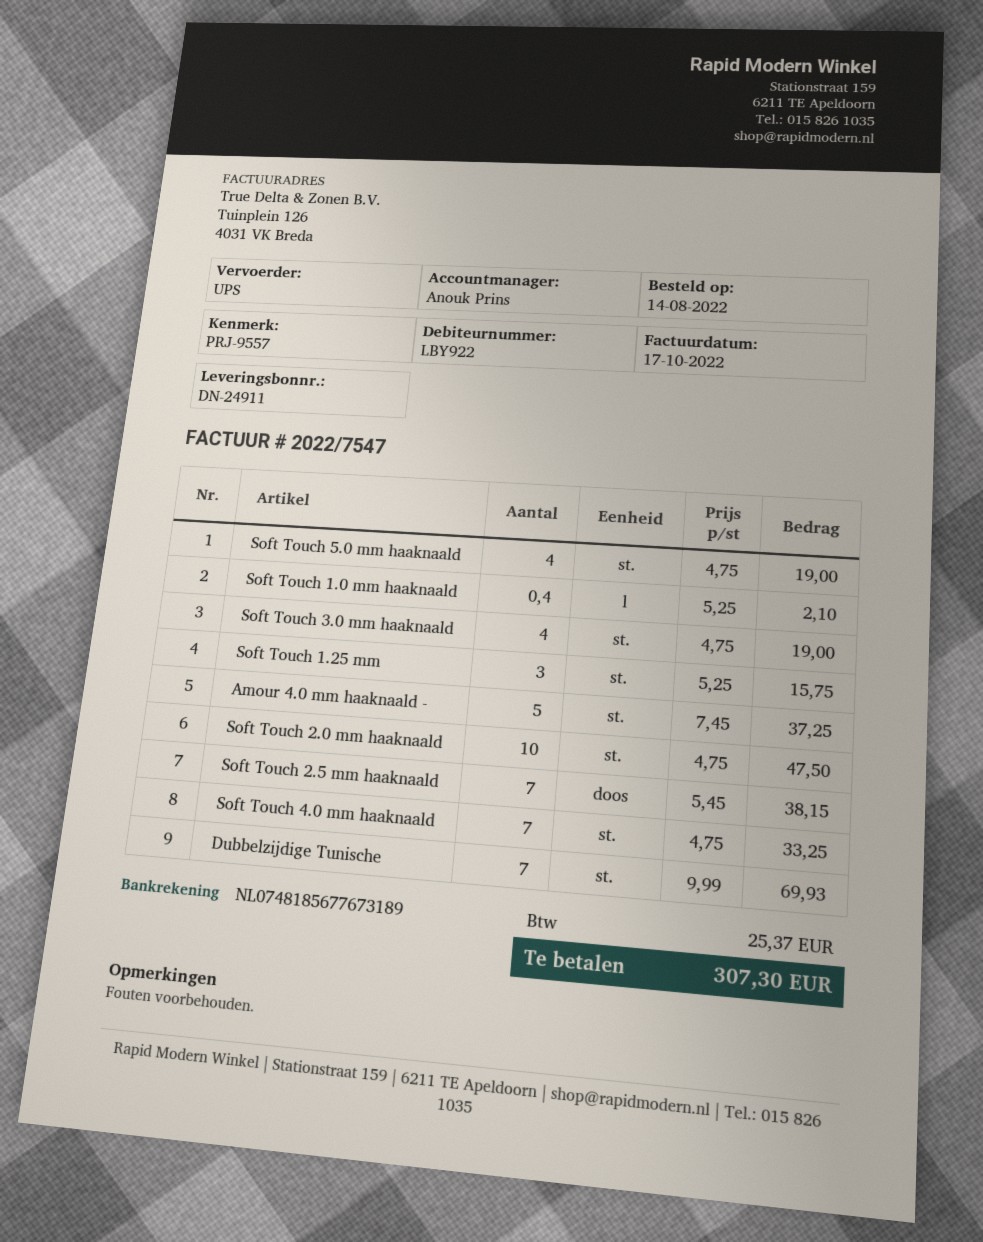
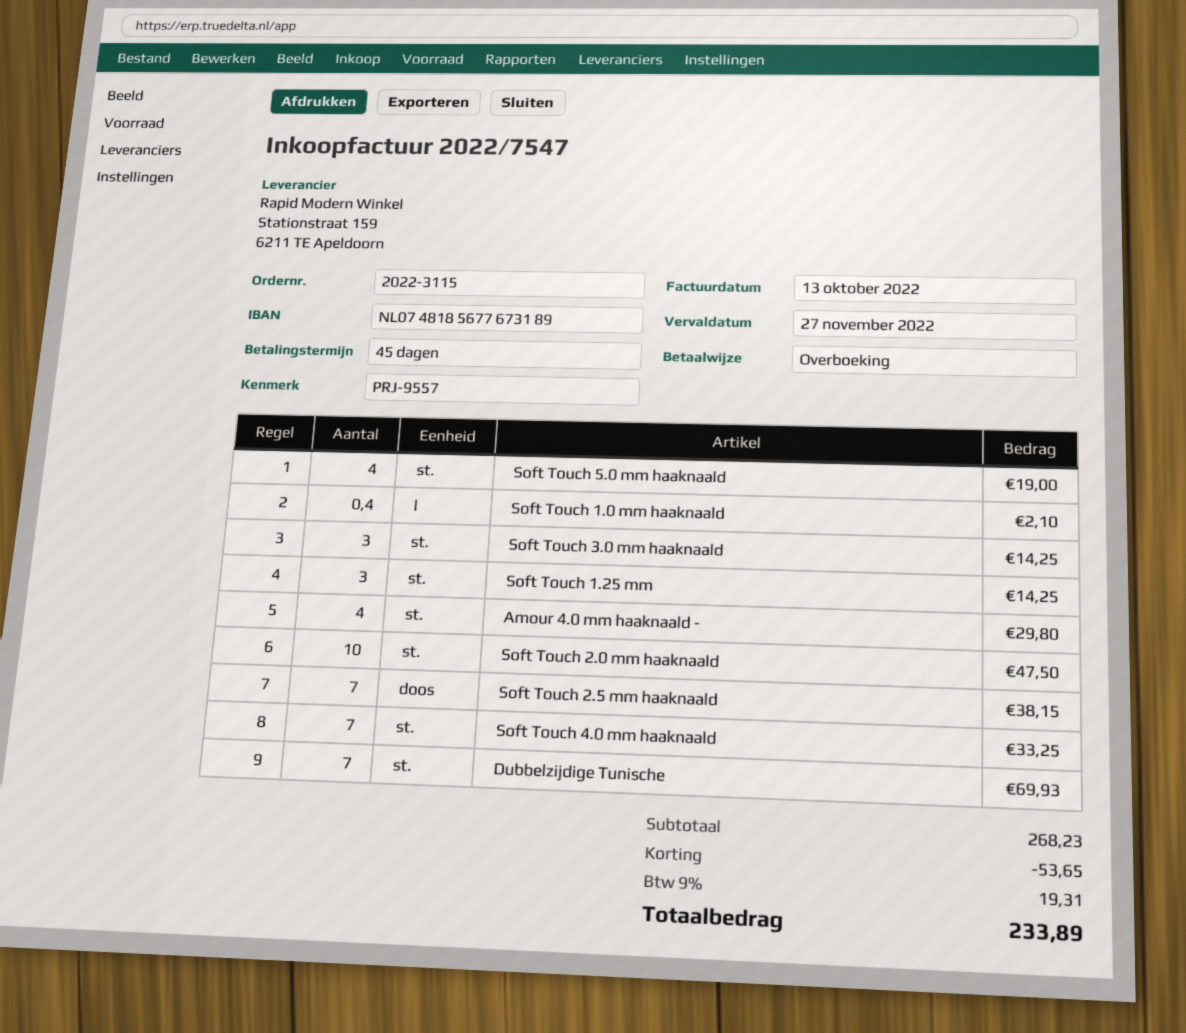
invoice date: 2022-10-17 -> 2022-10-13
Soft Touch 3.0 mm haaknaald: 4 for 19.00 -> 3 for 14.25
Soft Touch 1.25 mm: 3 for 15.75 -> 3 for 14.25
Amour 4.0 mm haaknaald -: 5 for 37.25 -> 4 for 29.80
discount: none -> 53.65
tax: 25.37 -> 19.31
total: 307.30 -> 233.89

